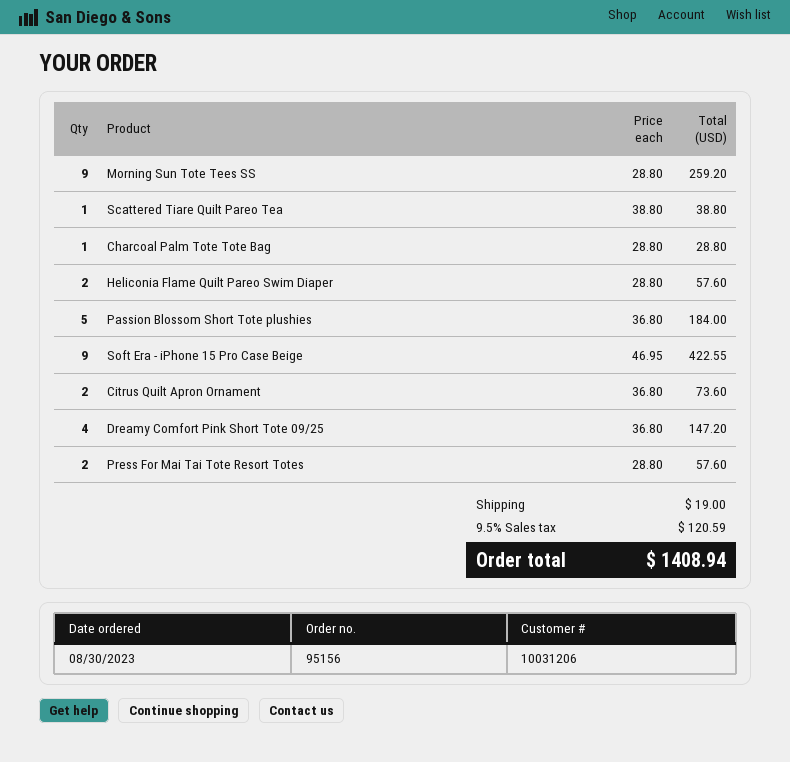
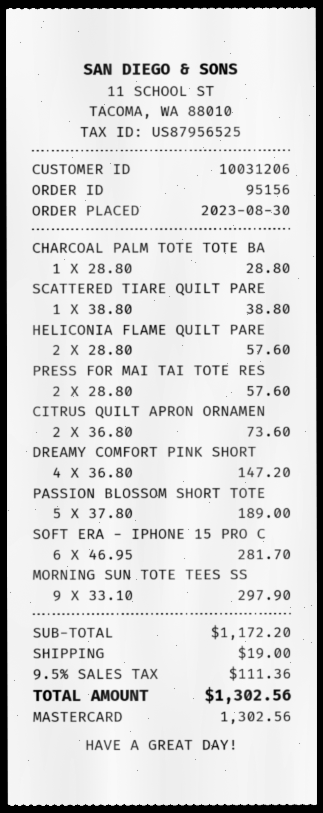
Morning Sun Tote Tees SS: 9 x 28.80 = 259.20 -> 9 x 33.10 = 297.90
Passion Blossom Short Tote plushies: 5 x 36.80 = 184.00 -> 5 x 37.80 = 189.00
Soft Era - iPhone 15 Pro Case Beige: 9 x 46.95 = 422.55 -> 6 x 46.95 = 281.70
tax: 9.5% = 120.59 -> 9.5% = 111.36
total: 1408.94 -> 1302.56

